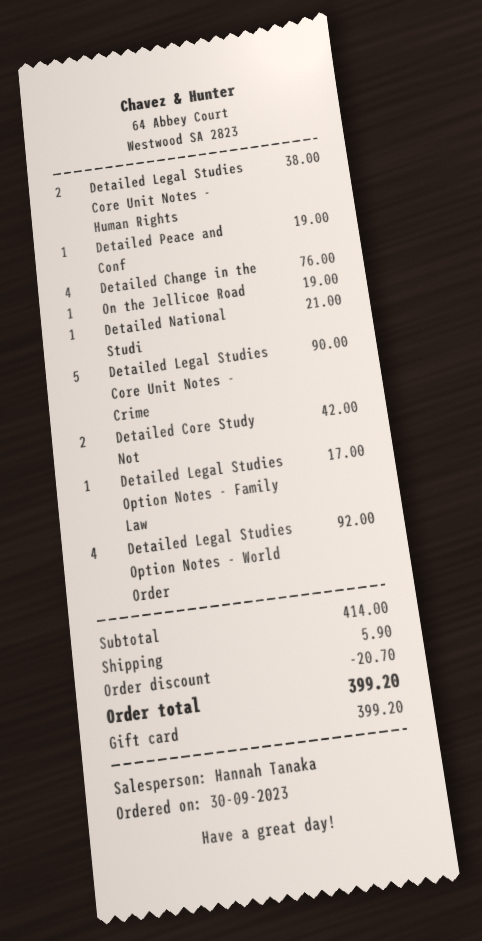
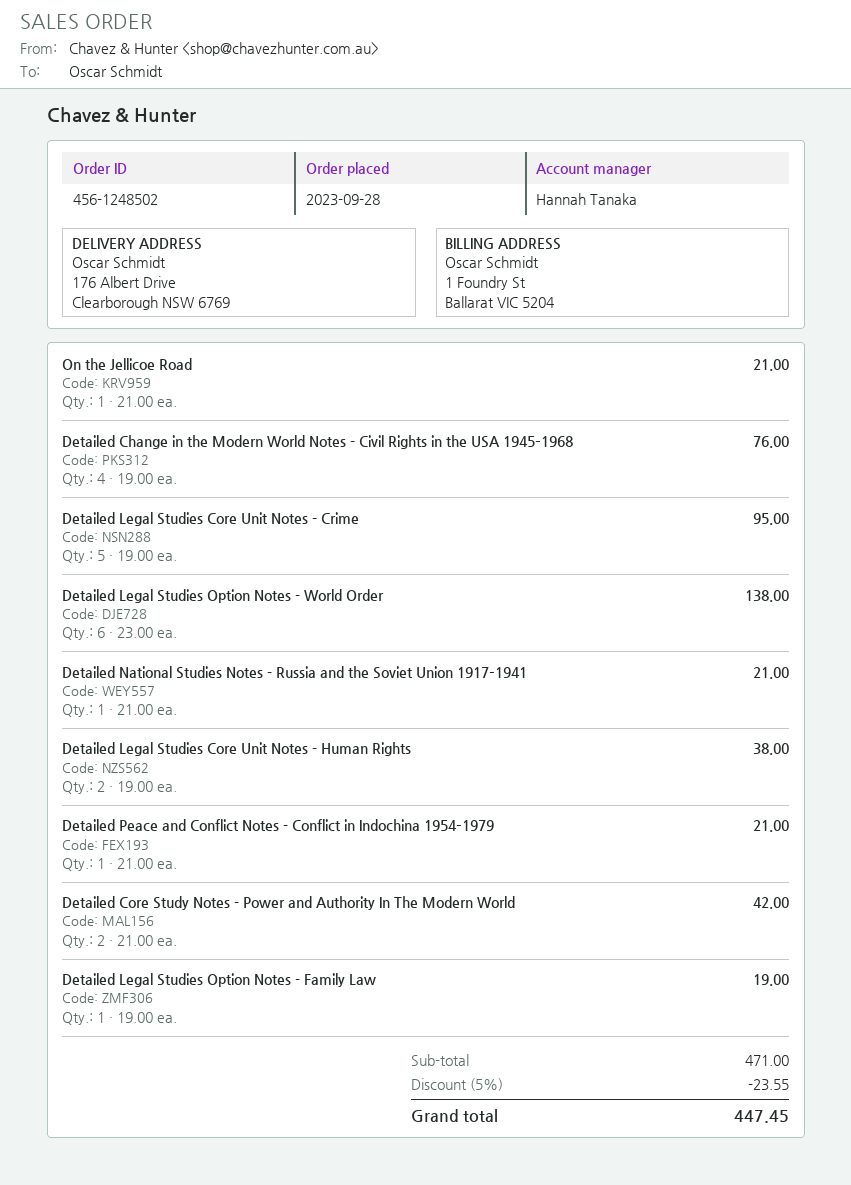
order date: 2023-09-30 -> 2023-09-28
Detailed Peace and Conf: 1 for 19.00 -> 1 for 21.00
On the Jellicoe Road: 1 for 19.00 -> 1 for 21.00
Detailed Legal Studies Core Unit Notes - Crime: 5 for 90.00 -> 5 for 95.00
Detailed Legal Studies Option Notes - Family Law: 1 for 17.00 -> 1 for 19.00
Detailed Legal Studies Option Notes - World Order: 4 for 92.00 -> 6 for 138.00
subtotal: 414.00 -> 471.00
discount: 20.70 -> 23.55
shipping: 5.90 -> none
total: 399.20 -> 447.45

